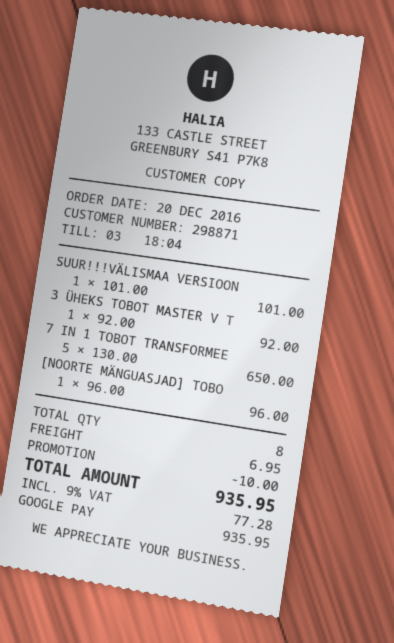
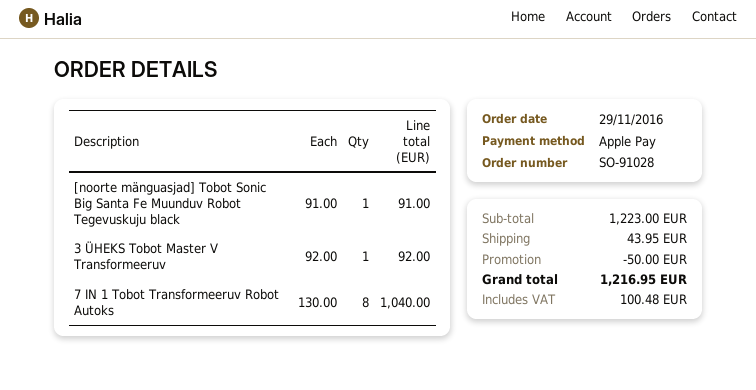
order date: 2016-12-20 -> 2016-11-29
payment method: Google Pay -> Apple Pay
SUUR!!!VÄLISMAA VERSIOON: 1 x 101.00 = 101.00 -> none
7 IN 1 TOBOT TRANSFORMEE: 5 x 130.00 = 650.00 -> 8 x 130.00 = 1040.00
[NOORTE MÄNGUASJAD] TOBO: 1 x 96.00 = 96.00 -> 1 x 91.00 = 91.00
discount: 10.00 -> 50.00
shipping: 6.95 -> 43.95
tax: 77.28 -> 100.48
total: 935.95 -> 1216.95

